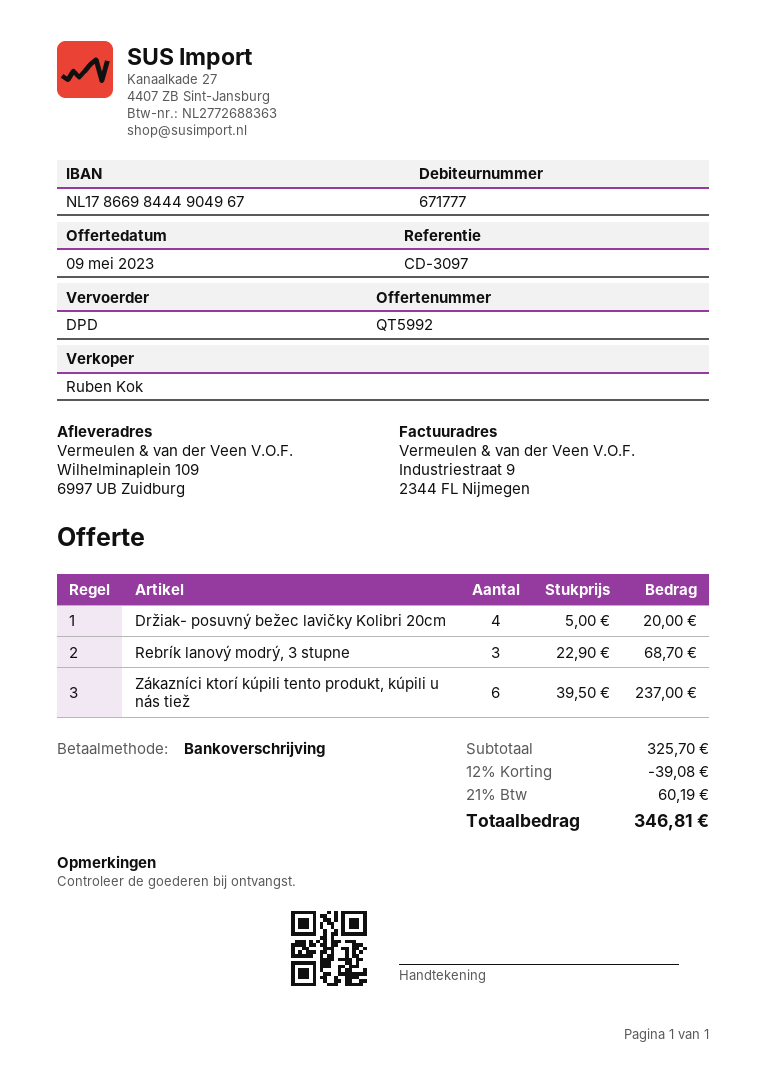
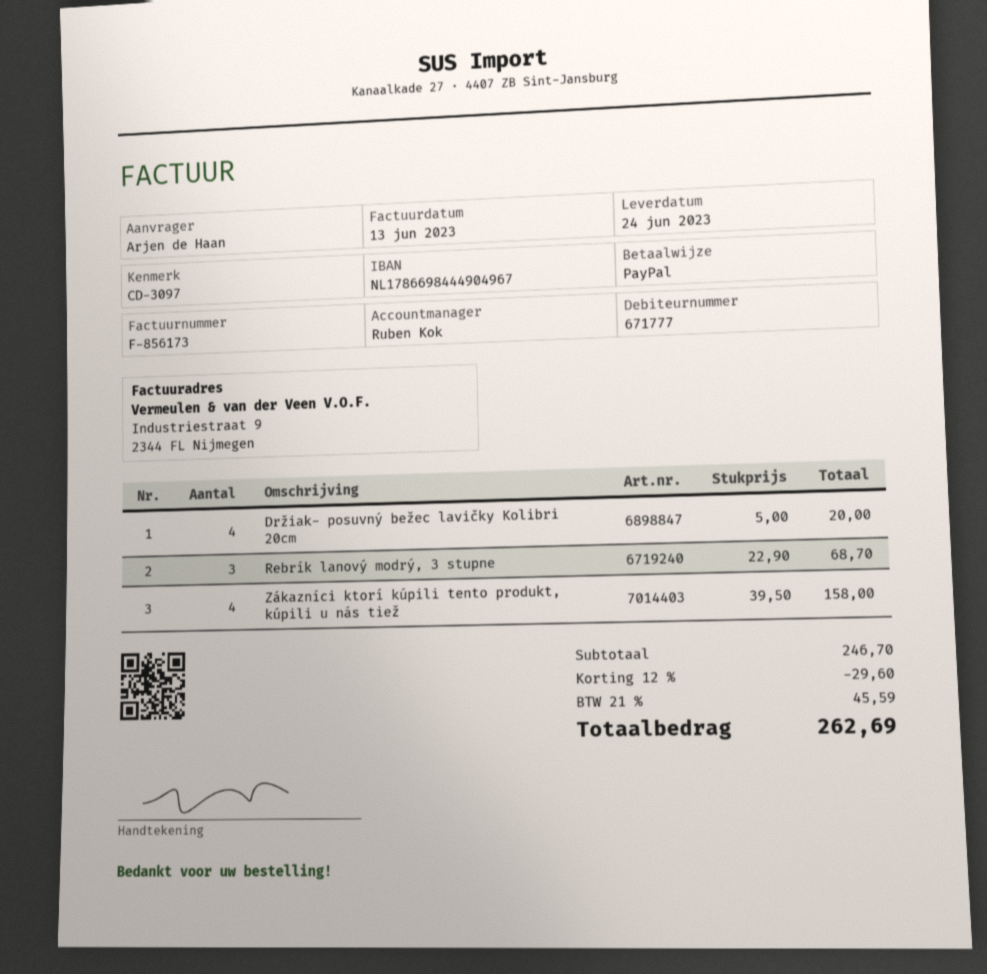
payment method: bank transfer -> PayPal
Zákazníci ktorí kúpili tento produkt, kúpili u nás tiež: 6 x 39.50 = 237.00 -> 4 x 39.50 = 158.00
subtotal: 325.70 -> 246.70
discount: 12% = 39.08 -> 12% = 29.60
tax: 21% = 60.19 -> 21% = 45.59
total: 346.81 -> 262.69

